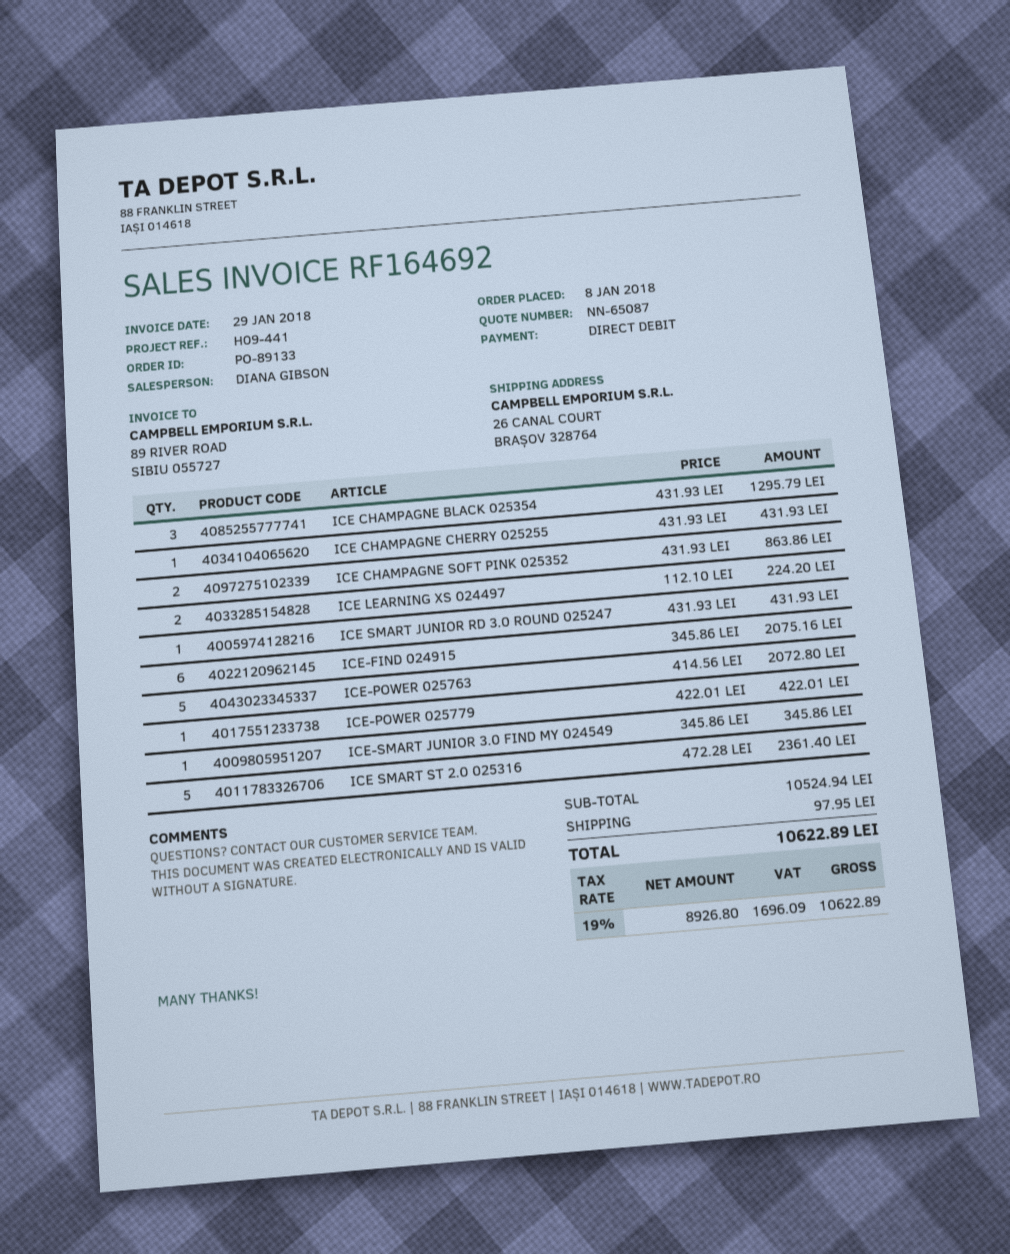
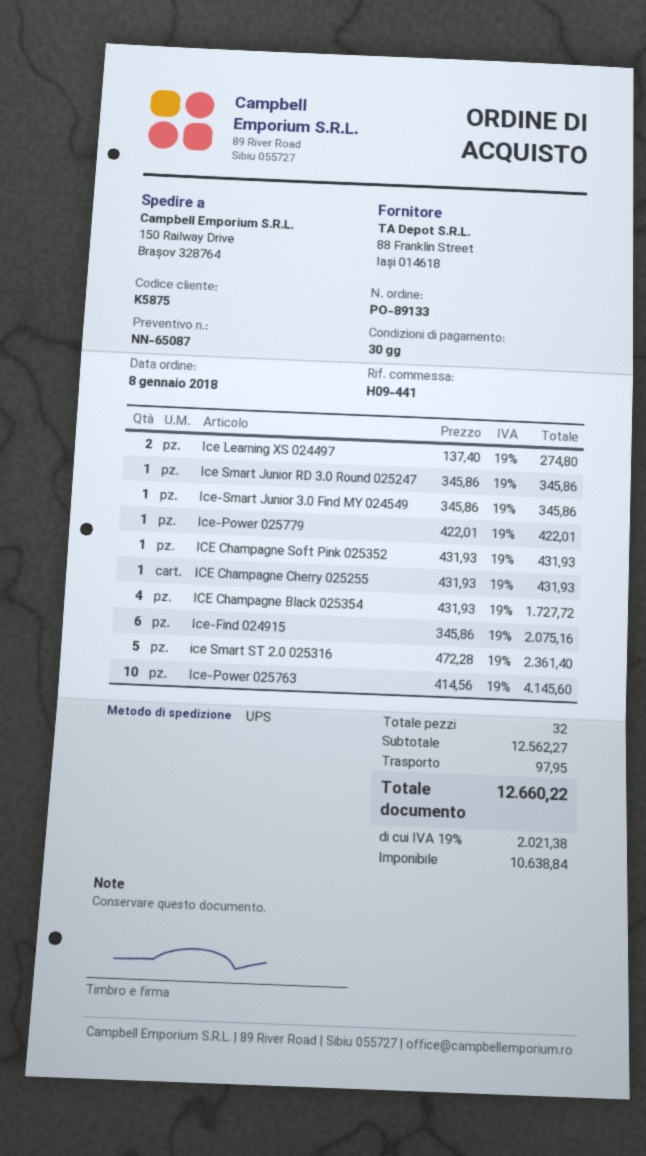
ship to: 26 CANAL COURT, BRAȘOV 328764 -> 150 Railway Drive, Brașov 328764
ICE CHAMPAGNE BLACK 025354: 3 x 431.93 = 1295.79 -> 4 x 431.93 = 1727.72
ICE CHAMPAGNE SOFT PINK 025352: 2 x 431.93 = 863.86 -> 1 x 431.93 = 431.93
ICE LEARNING XS 024497: 2 x 112.10 = 224.20 -> 2 x 137.40 = 274.80
ICE SMART JUNIOR RD 3.0 ROUND 025247: 1 x 431.93 = 431.93 -> 1 x 345.86 = 345.86
ICE-POWER 025763: 5 x 414.56 = 2072.80 -> 10 x 414.56 = 4145.60
subtotal: 10524.94 -> 12562.27
net: 8926.80 -> 10638.84
tax: 19% = 1696.09 -> 19% = 2021.38
total: 10622.89 -> 12660.22

